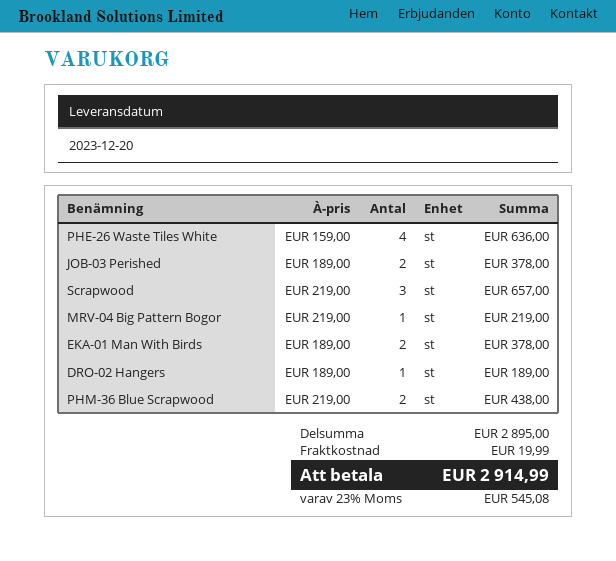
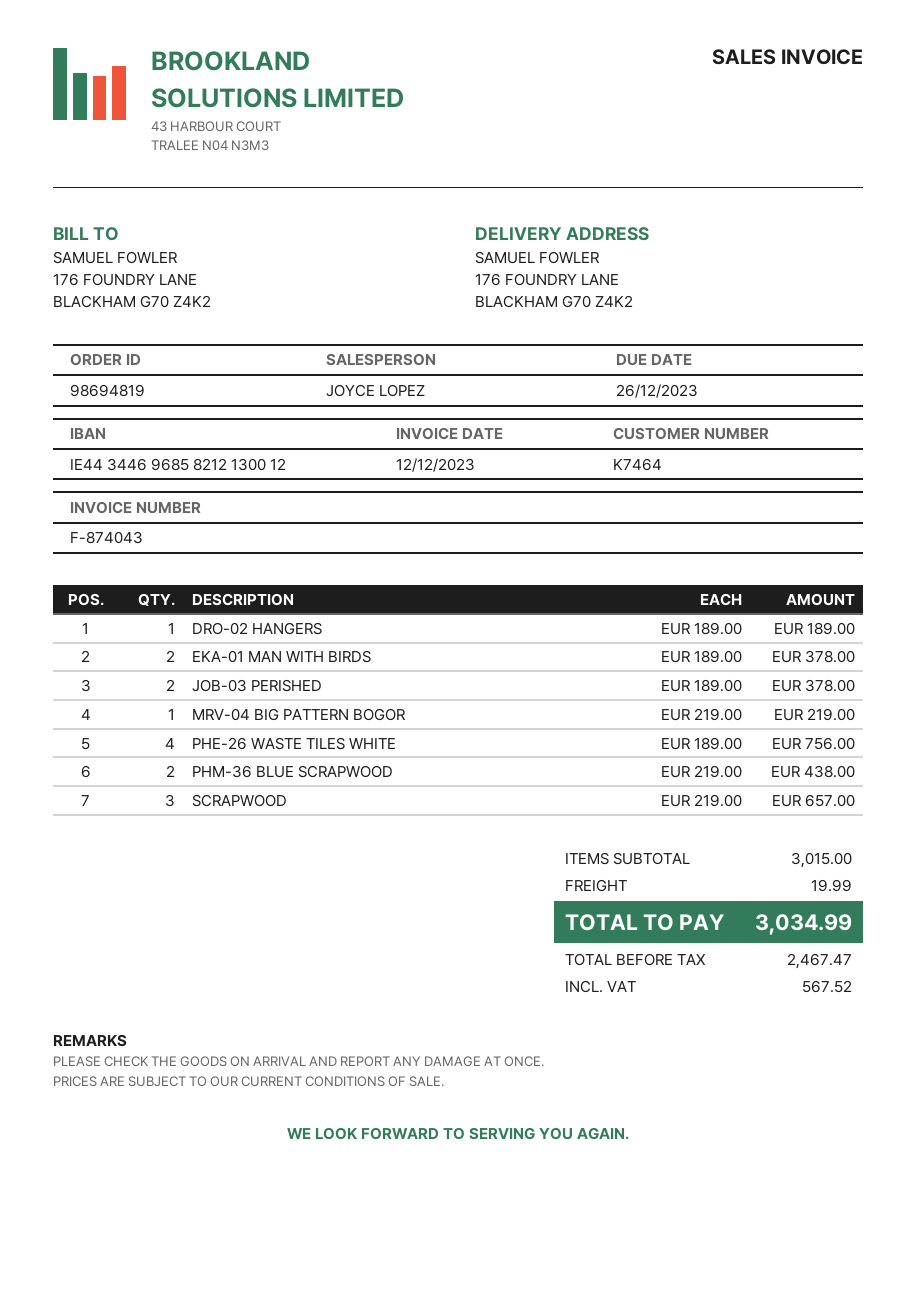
PHE-26 Waste Tiles White: 4 x 159.00 = 636.00 -> 4 x 189.00 = 756.00
subtotal: 2895.00 -> 3015.00
tax: 545.08 -> 567.52
total: 2914.99 -> 3034.99

